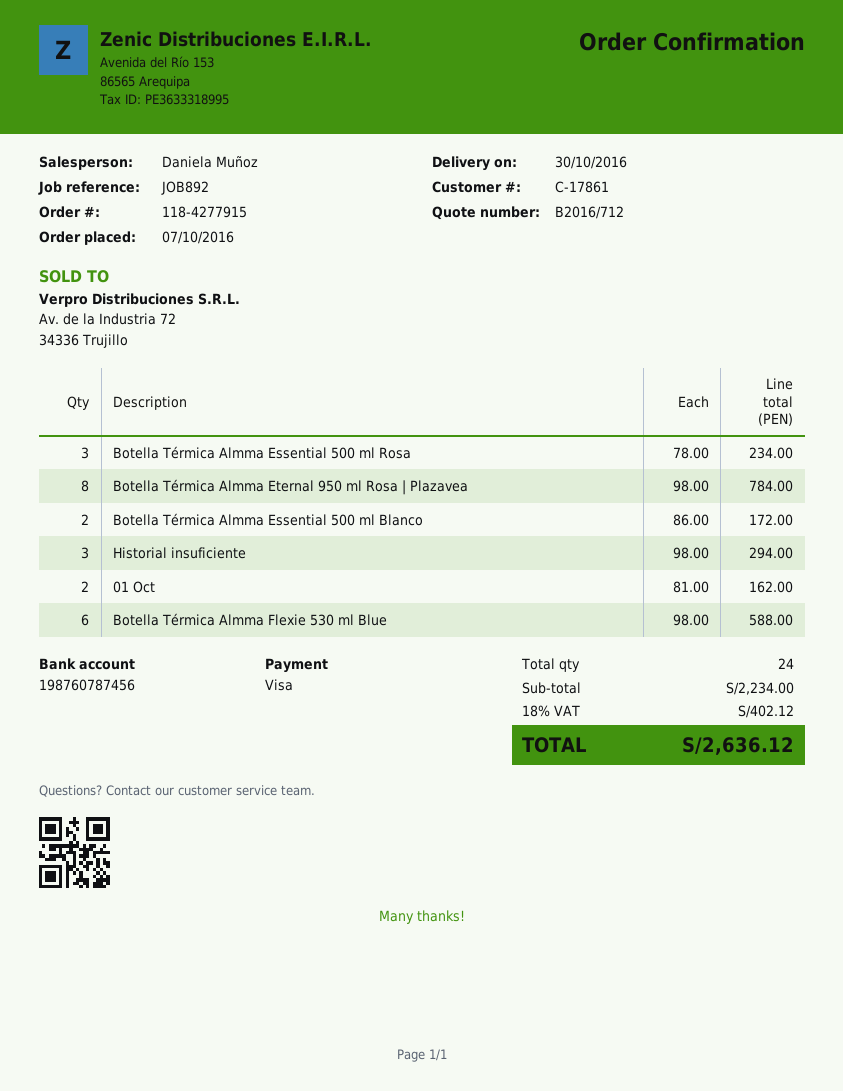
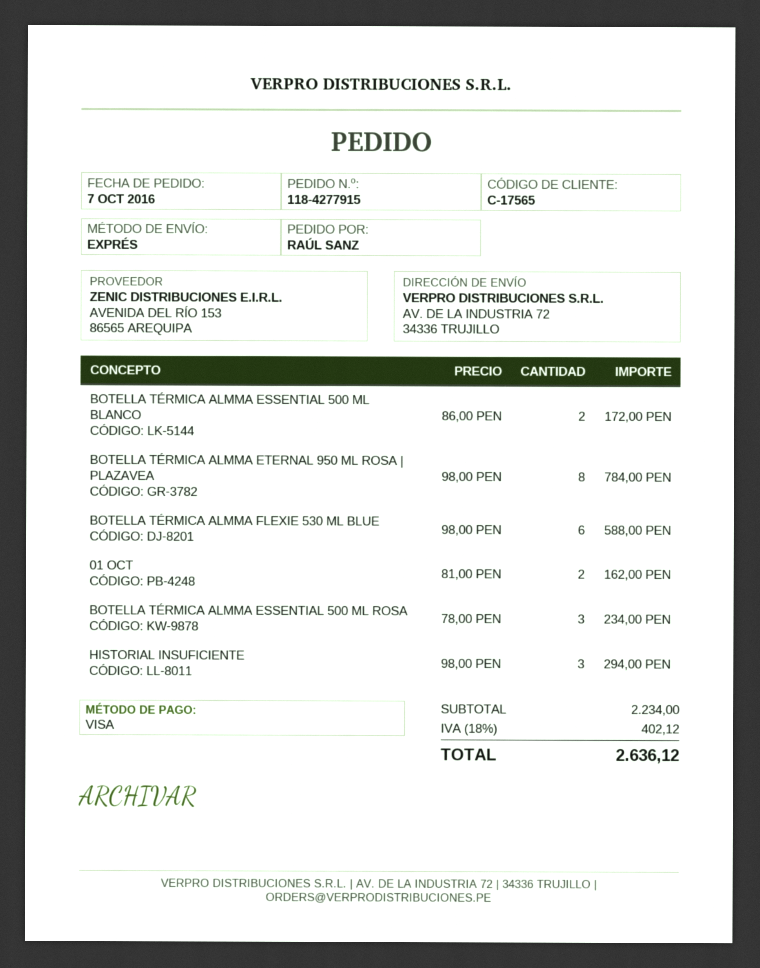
customer number: C-17861 -> C-17565

